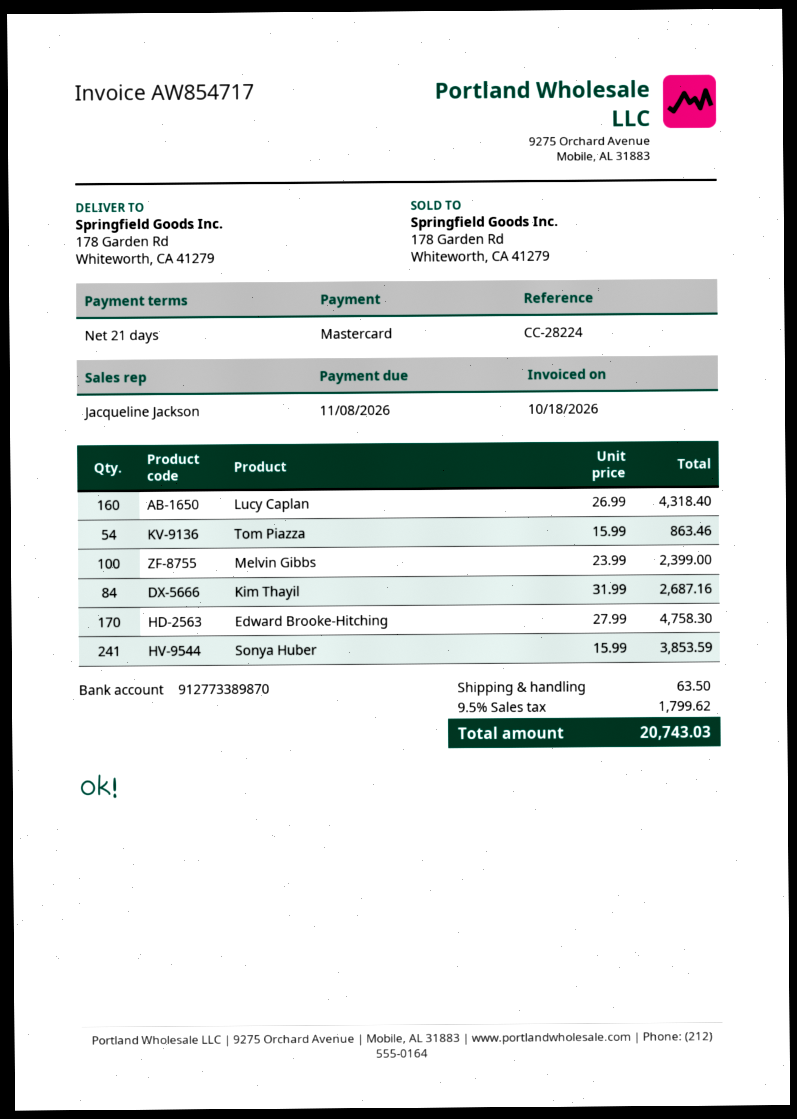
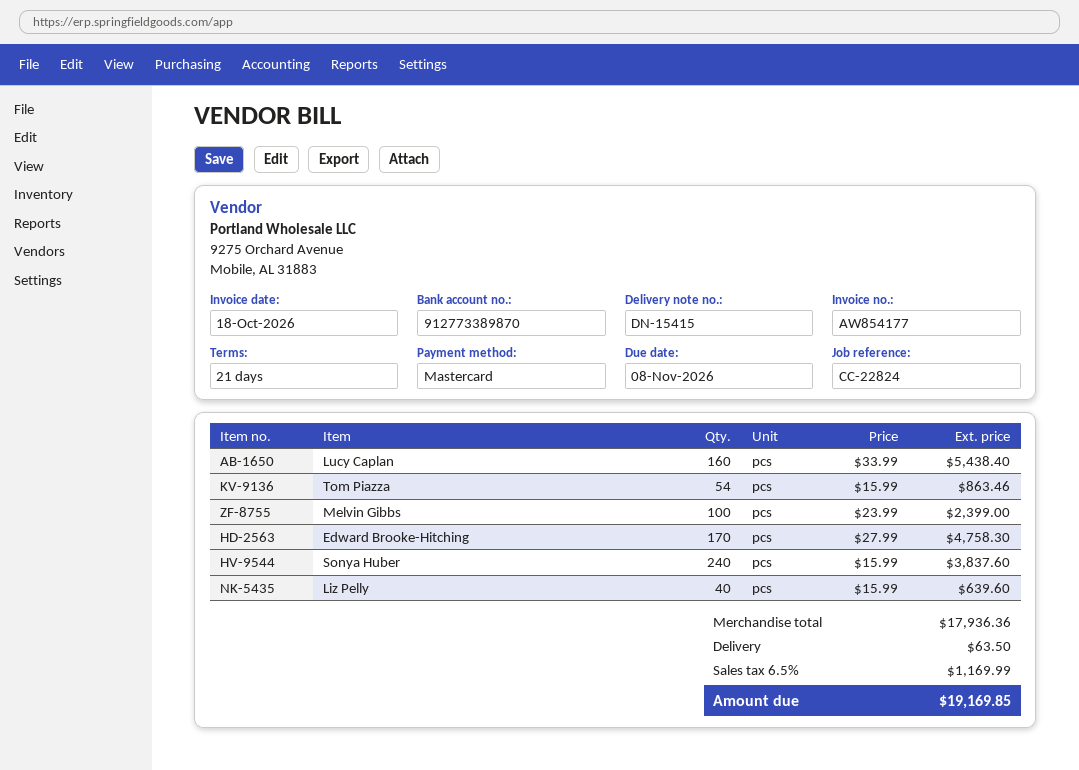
invoice number: AW854717 -> AW854177
reference: CC-28224 -> CC-22824
Lucy Caplan: 160 x 26.99 = 4318.40 -> 160 x 33.99 = 5438.40
Kim Thayil: 84 x 31.99 = 2687.16 -> none
Sonya Huber: 241 x 15.99 = 3853.59 -> 240 x 15.99 = 3837.60
Liz Pelly: none -> 40 x 15.99 = 639.60
tax: 9.5% = 1799.62 -> 6.5% = 1169.99
total: 20743.03 -> 19169.85

